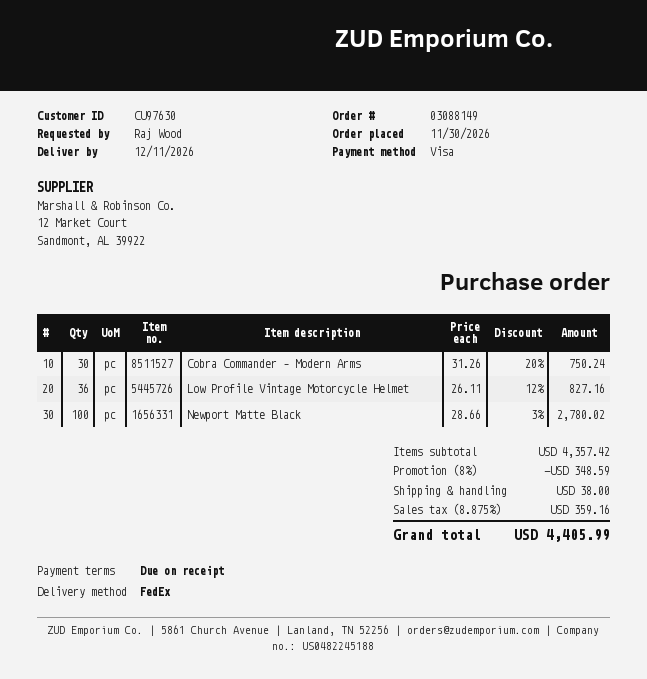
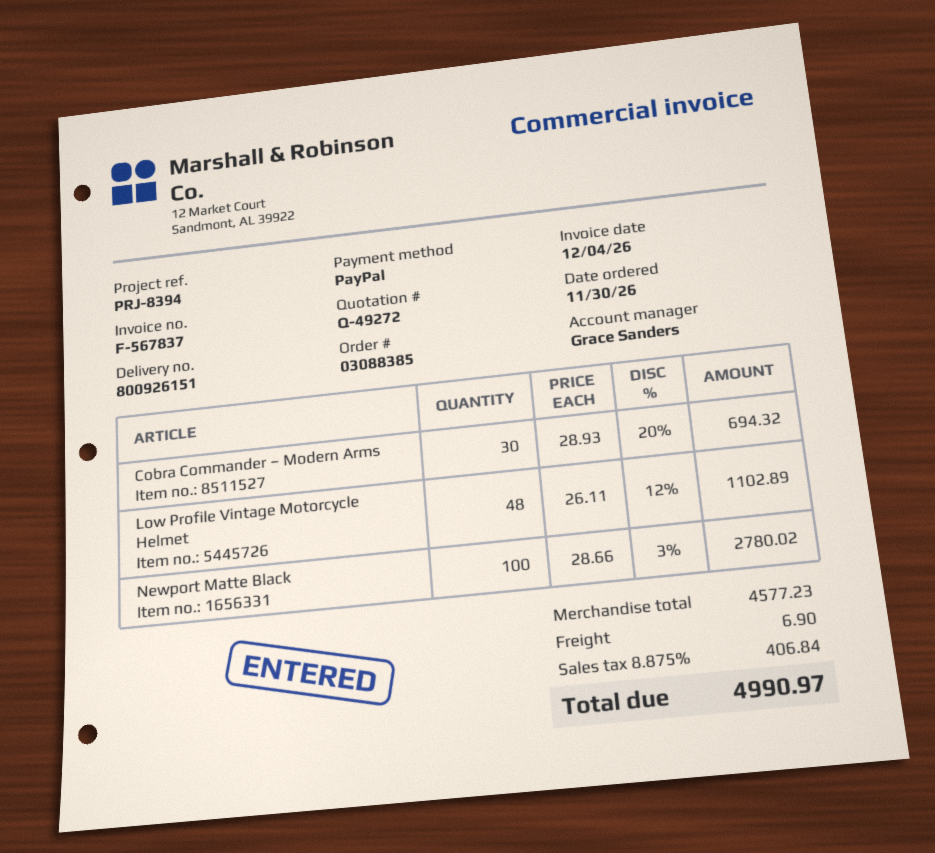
order number: 03088149 -> 03088385
payment method: Visa -> PayPal
Cobra Commander – Modern Arms: 30 x 31.26 - 20% = 750.24 -> 30 x 28.93 - 20% = 694.32
Low Profile Vintage Motorcycle Helmet: 36 x 26.11 - 12% = 827.16 -> 48 x 26.11 - 12% = 1102.89
subtotal: 4357.42 -> 4577.23
discount: 8% = 348.59 -> none
shipping: 38.00 -> 6.90
tax: 8.875% = 359.16 -> 8.875% = 406.84
total: 4405.99 -> 4990.97

